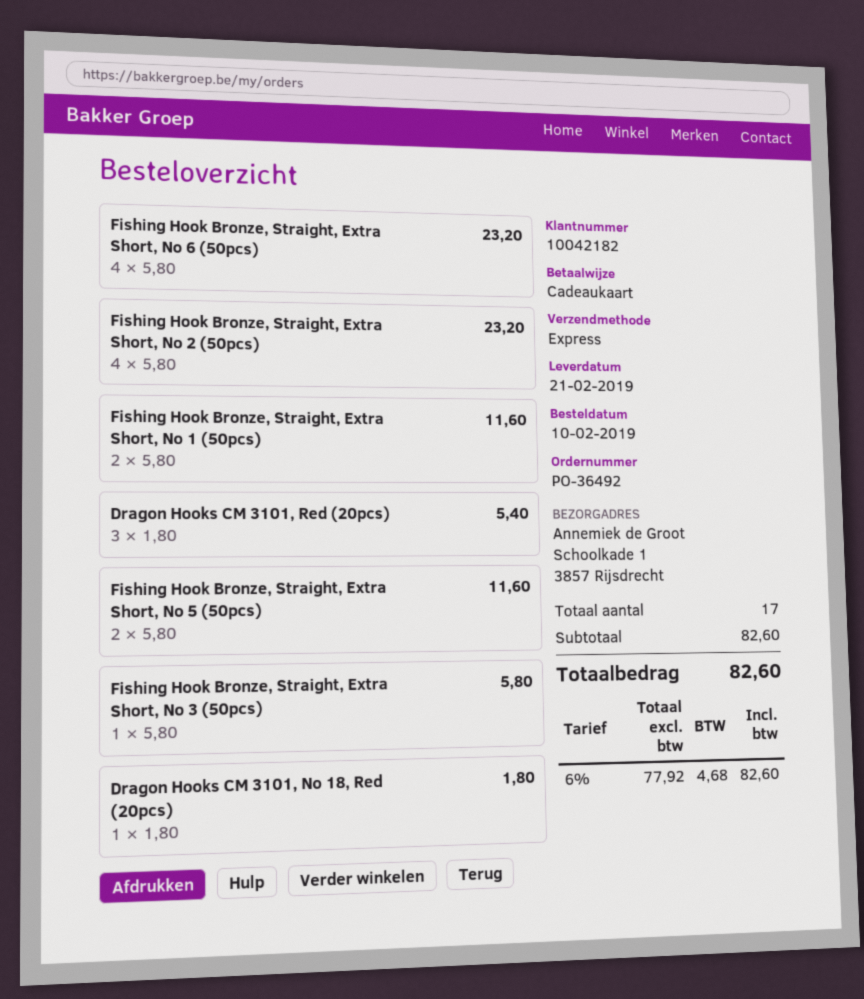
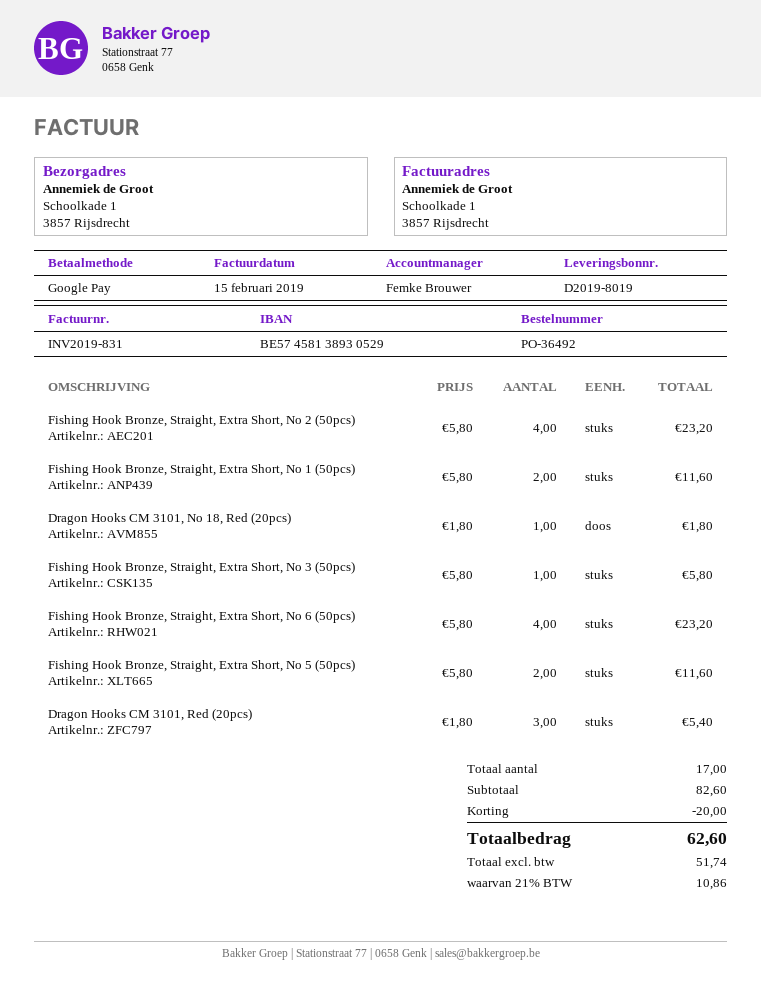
payment method: gift card -> Google Pay
discount: none -> 20.00
net: 77.92 -> 51.74
tax: 6% = 4.68 -> 21% = 10.86
total: 82.60 -> 62.60

